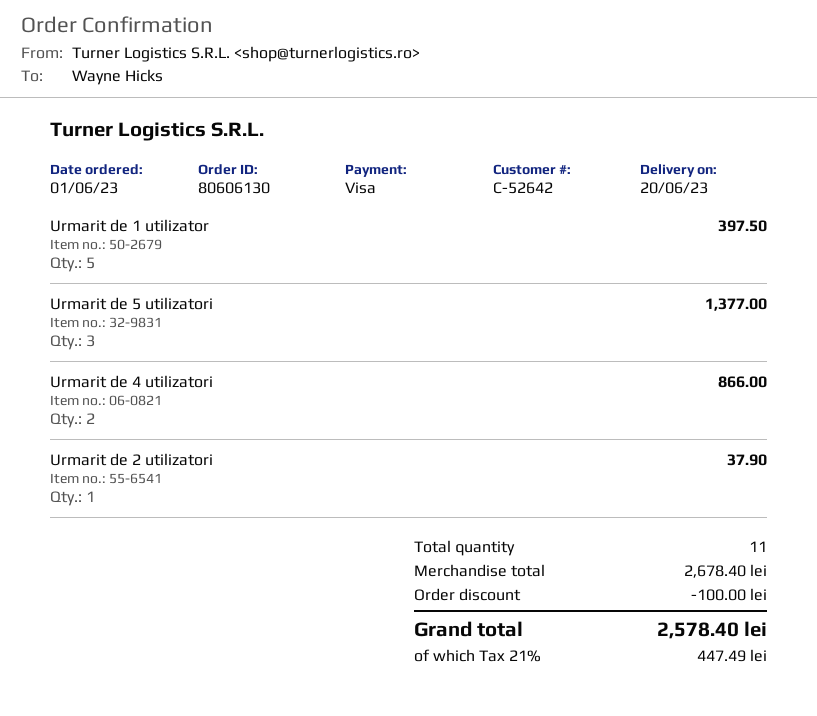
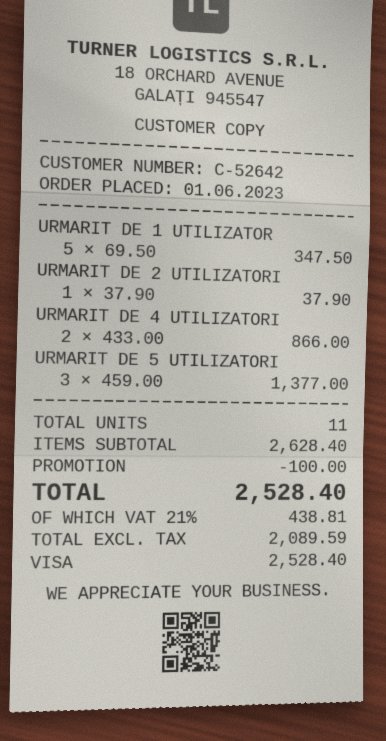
Urmarit de 1 utilizator: 5 for 397.50 -> 5 for 347.50
subtotal: 2678.40 -> 2628.40
tax: 21% = 447.49 -> 21% = 438.81
total: 2578.40 -> 2528.40

